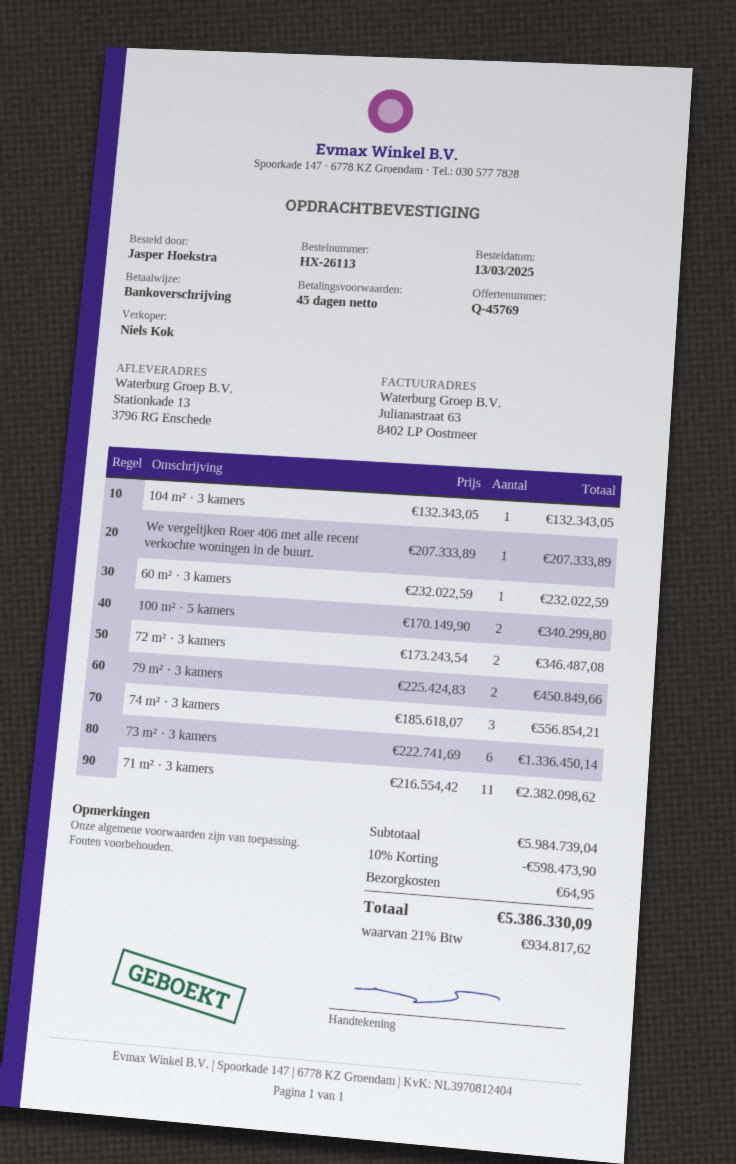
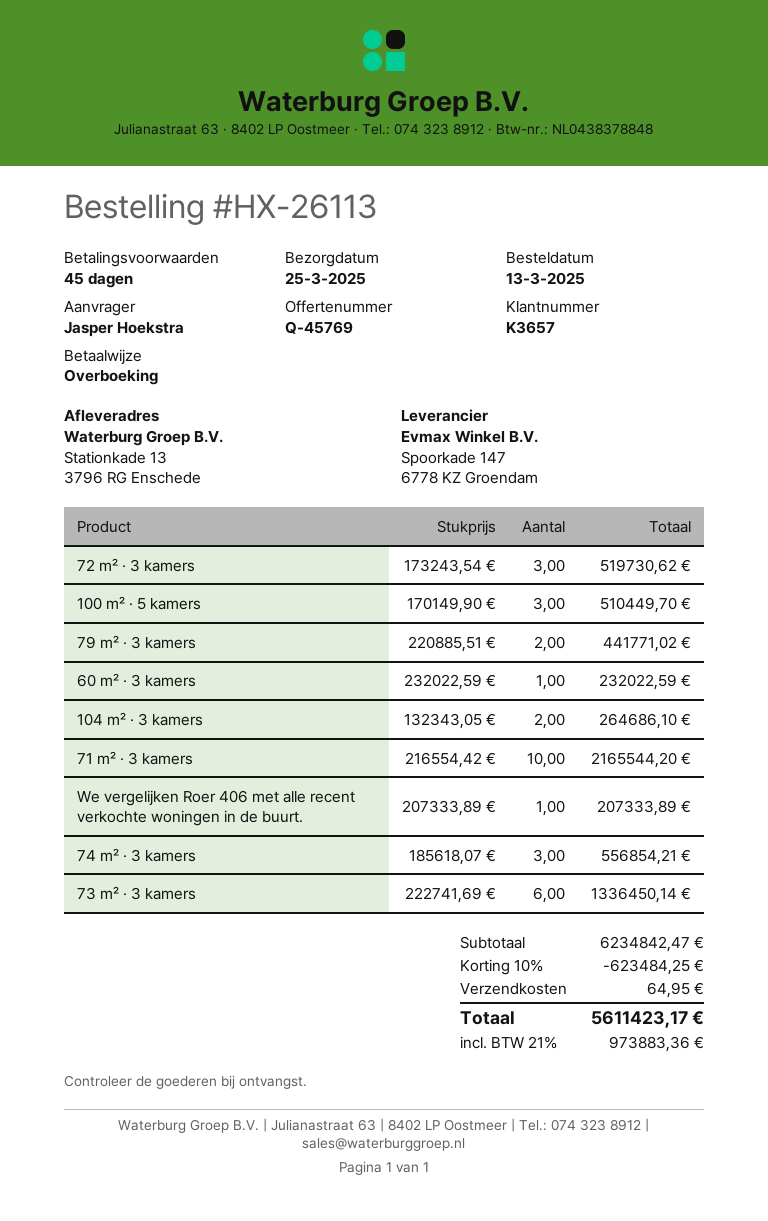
104 m² · 3 kamers: 1 x 132343.05 = 132343.05 -> 2 x 132343.05 = 264686.10
100 m² · 5 kamers: 2 x 170149.90 = 340299.80 -> 3 x 170149.90 = 510449.70
72 m² · 3 kamers: 2 x 173243.54 = 346487.08 -> 3 x 173243.54 = 519730.62
79 m² · 3 kamers: 2 x 225424.83 = 450849.66 -> 2 x 220885.51 = 441771.02
71 m² · 3 kamers: 11 x 216554.42 = 2382098.62 -> 10 x 216554.42 = 2165544.20
subtotal: 5984739.04 -> 6234842.47
discount: 10% = 598473.90 -> 10% = 623484.25
tax: 21% = 934817.62 -> 21% = 973883.36
total: 5386330.09 -> 5611423.17

